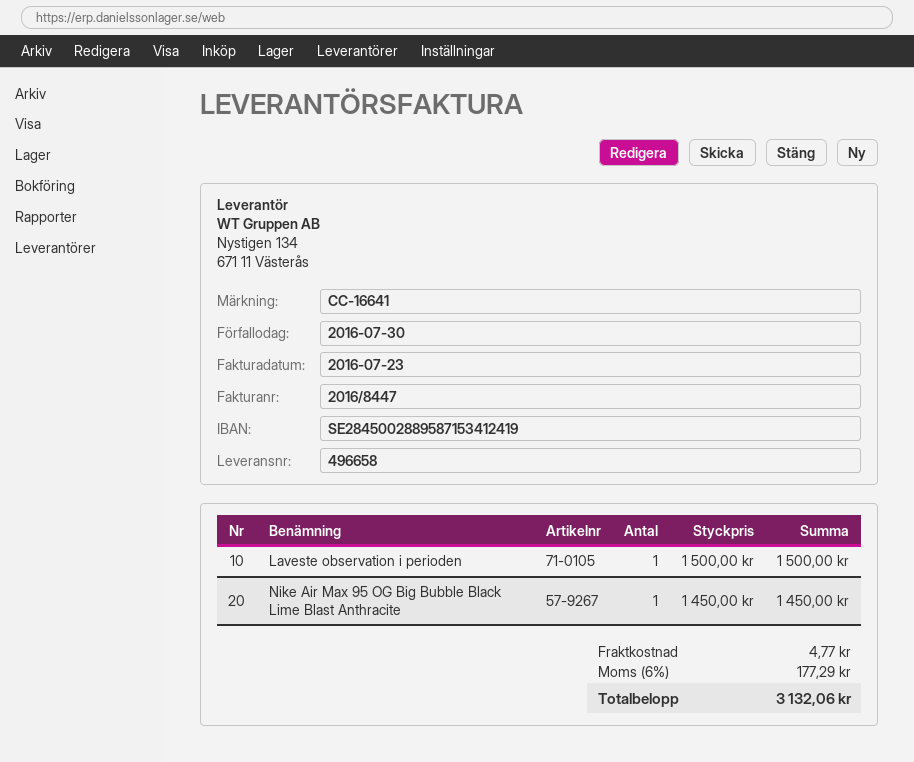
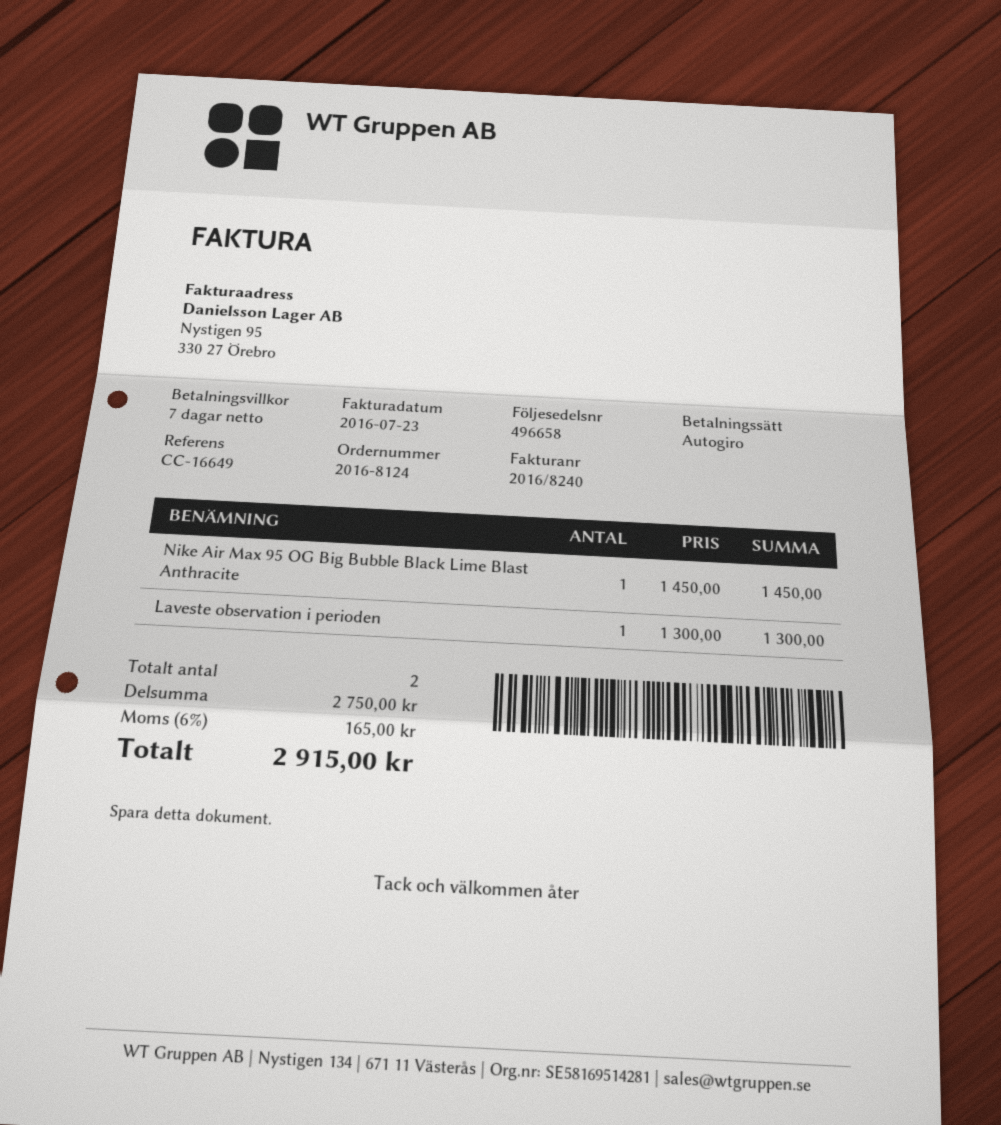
invoice number: 2016/8447 -> 2016/8240
reference: CC-16641 -> CC-16649
Laveste observation i perioden: 1 x 1500.00 = 1500.00 -> 1 x 1300.00 = 1300.00
shipping: 4.77 -> none
tax: 6% = 177.29 -> 6% = 165.00
total: 3132.06 -> 2915.00

